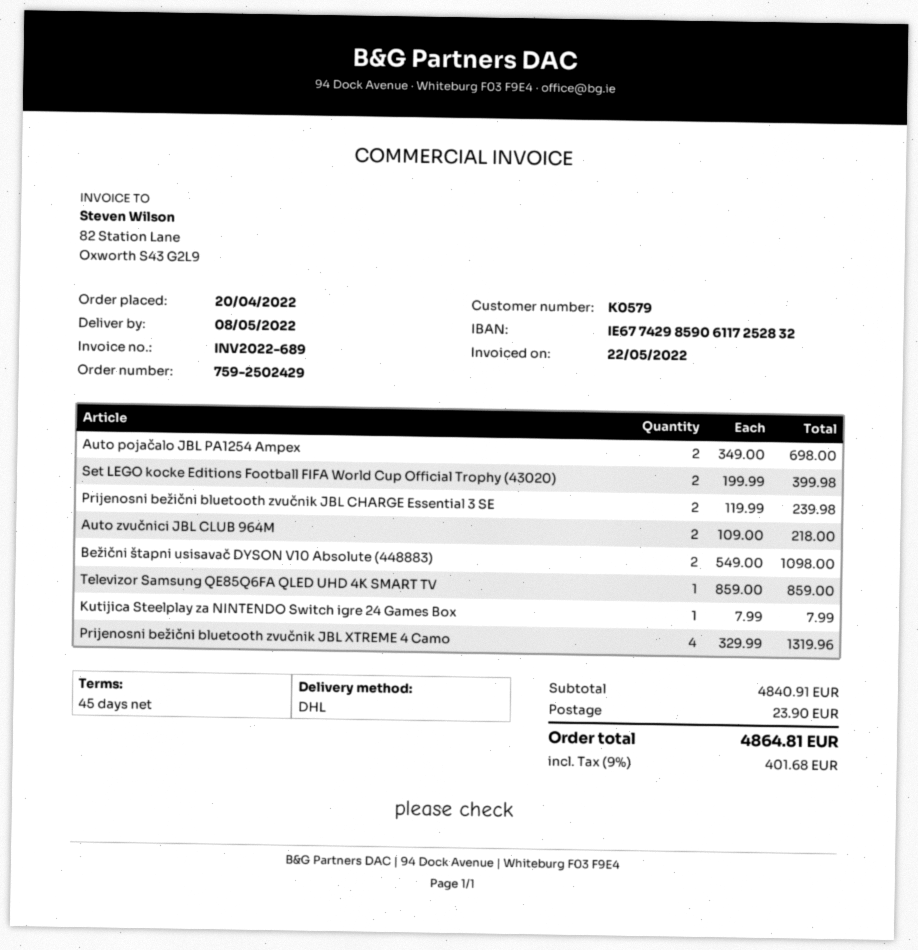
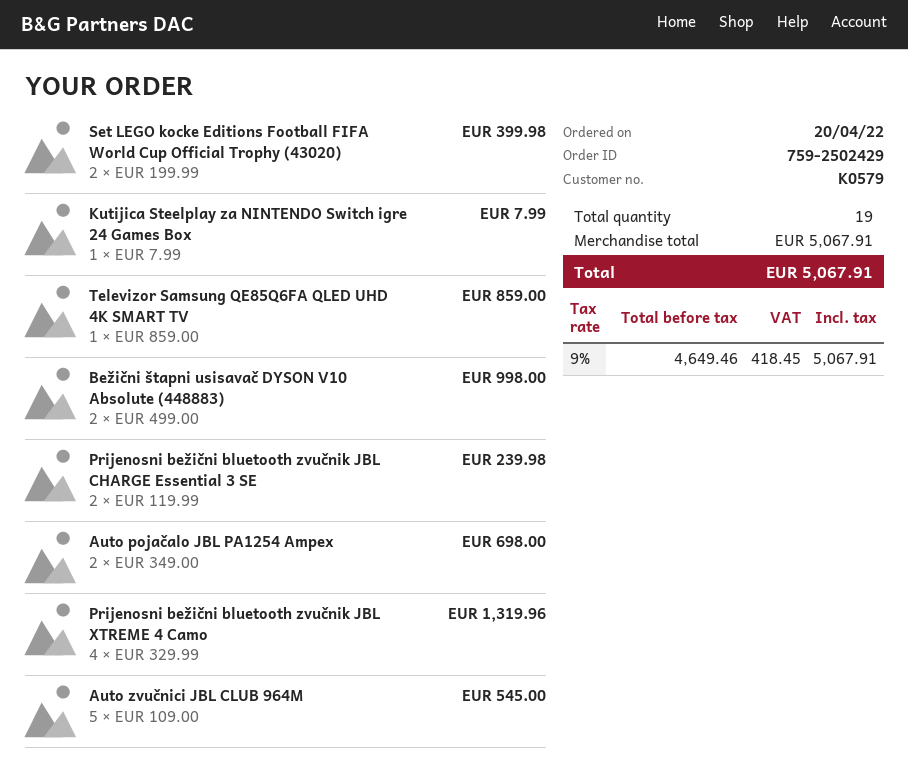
Auto zvučnici JBL CLUB 964M: 2 x 109.00 = 218.00 -> 5 x 109.00 = 545.00
Bežični štapni usisavač DYSON V10 Absolute (448883): 2 x 549.00 = 1098.00 -> 2 x 499.00 = 998.00
subtotal: 4840.91 -> 5067.91
shipping: 23.90 -> none
tax: 9% = 401.68 -> 9% = 418.45
total: 4864.81 -> 5067.91

